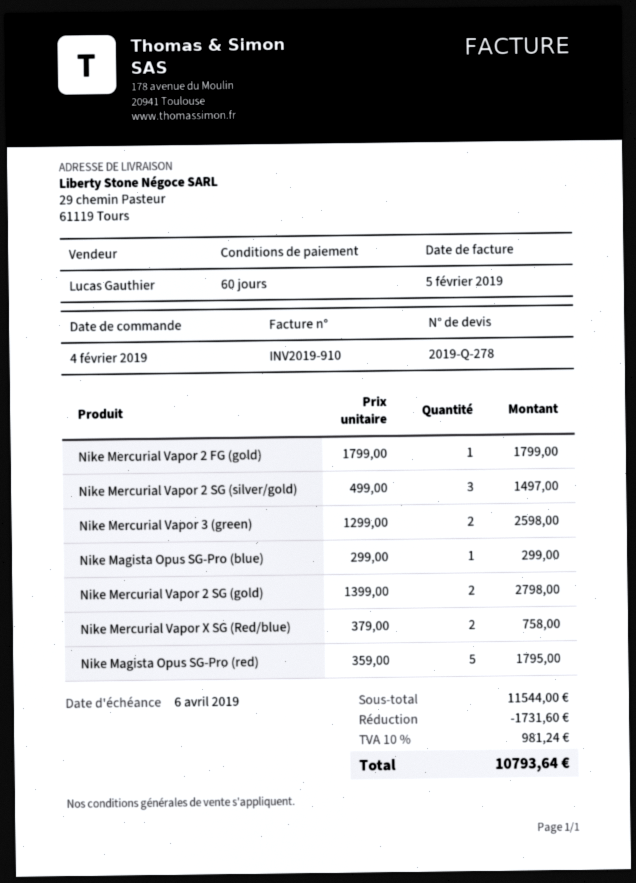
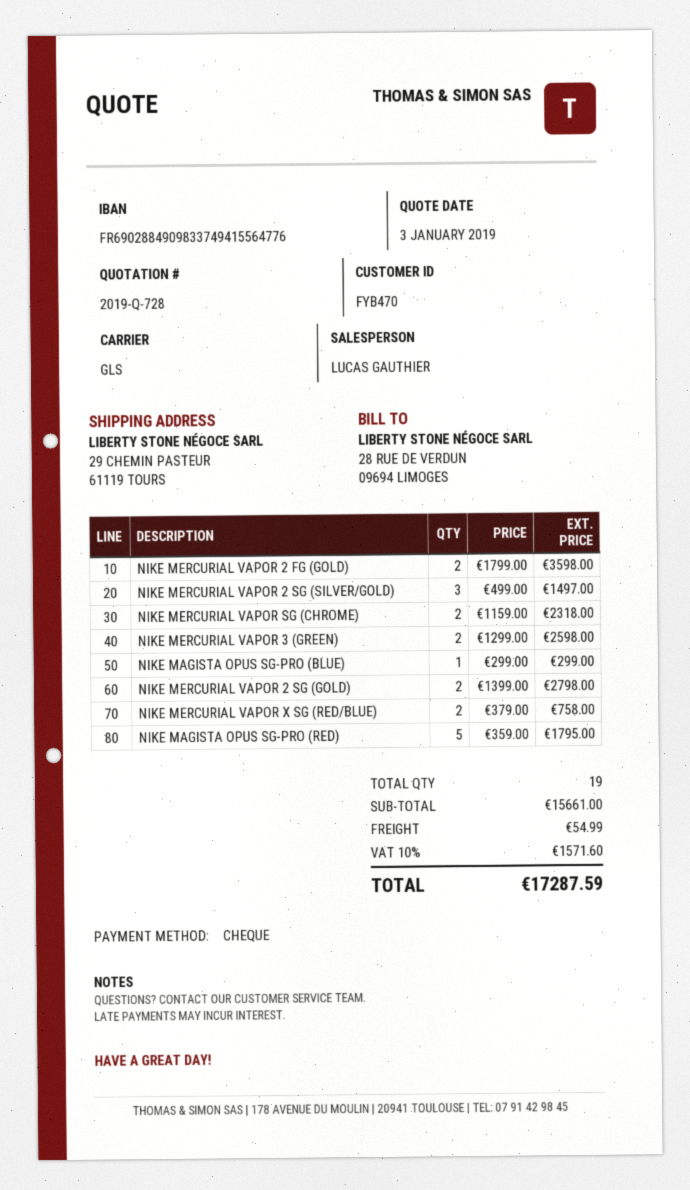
quote number: 2019-Q-278 -> 2019-Q-728
Nike Mercurial Vapor 2 FG (gold): 1 x 1799.00 = 1799.00 -> 2 x 1799.00 = 3598.00
NIKE MERCURIAL VAPOR SG (CHROME): none -> 2 x 1159.00 = 2318.00
subtotal: 11544.00 -> 15661.00
discount: 1731.60 -> none
shipping: none -> 54.99
tax: 10% = 981.24 -> 10% = 1571.60
total: 10793.64 -> 17287.59

